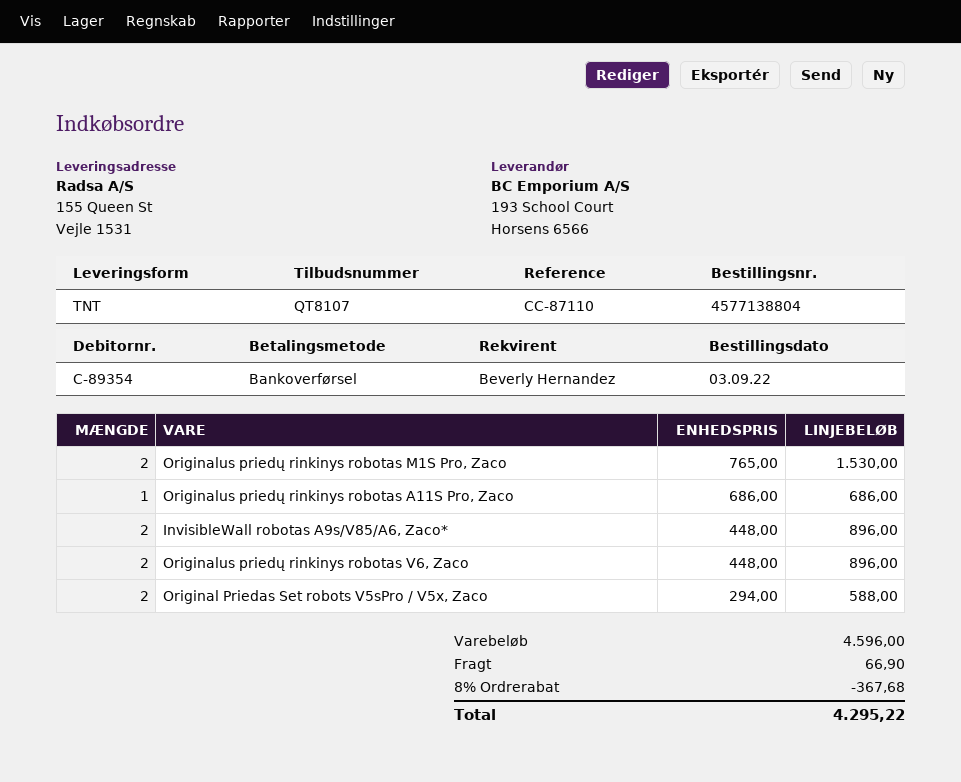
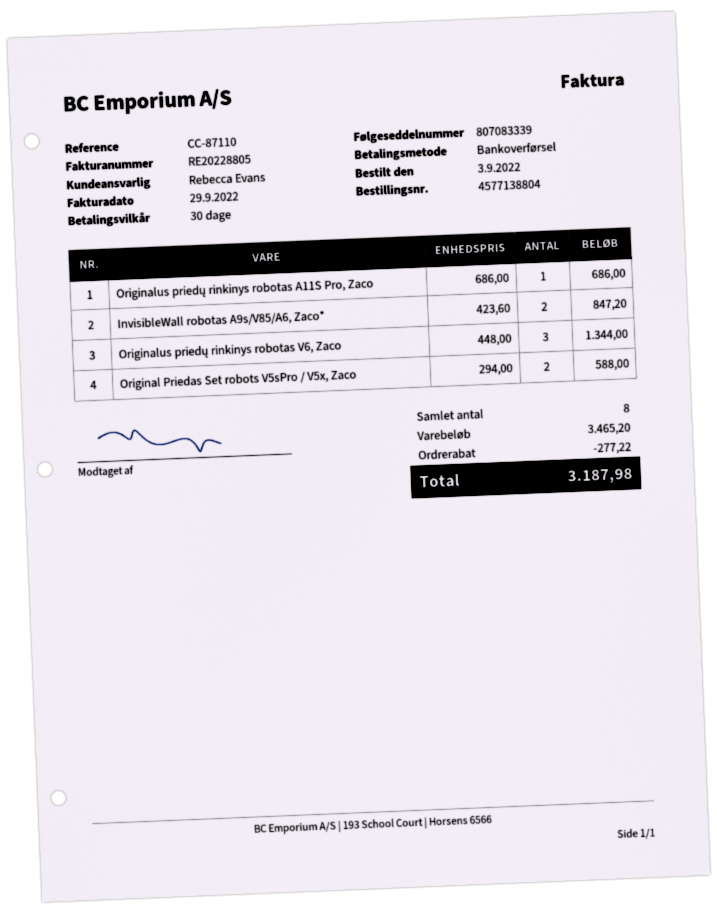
Originalus priedų rinkinys robotas M1S Pro, Zaco: 2 x 765.00 = 1530.00 -> none
InvisibleWall robotas A9s/V85/A6, Zaco*: 2 x 448.00 = 896.00 -> 2 x 423.60 = 847.20
Originalus priedų rinkinys robotas V6, Zaco: 2 x 448.00 = 896.00 -> 3 x 448.00 = 1344.00
subtotal: 4596.00 -> 3465.20
discount: 367.68 -> 277.22
shipping: 66.90 -> none
total: 4295.22 -> 3187.98

